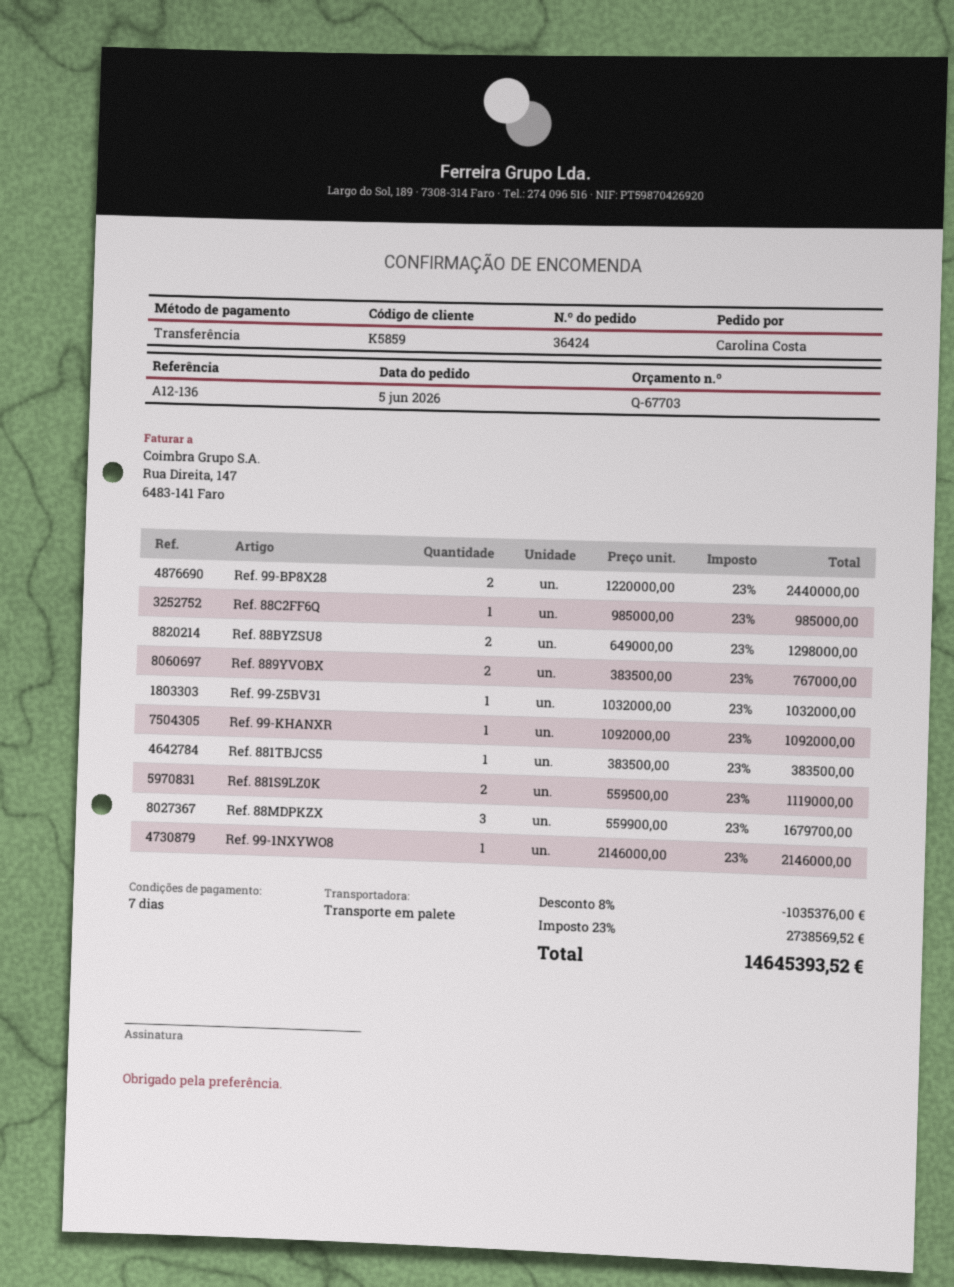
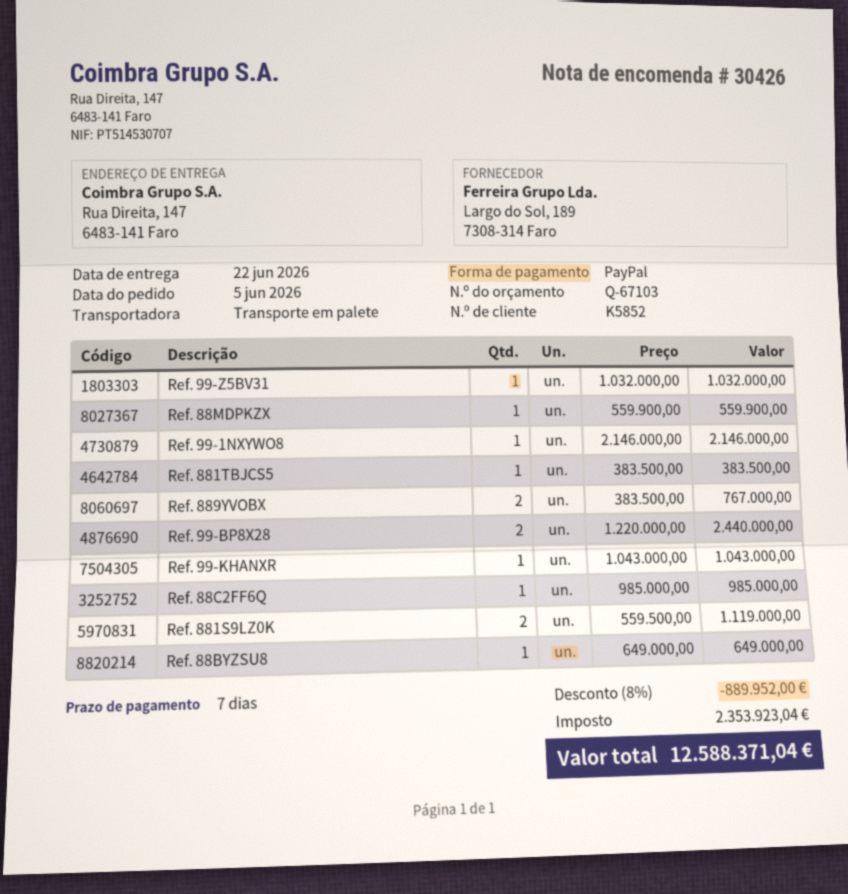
quote number: Q-67703 -> Q-67103
order number: 36424 -> 30426
customer number: K5859 -> K5852
payment method: bank transfer -> PayPal
Ref. 88BYZSU8: 2 x 649000.00 = 1298000.00 -> 1 x 649000.00 = 649000.00
Ref. 99-KHANXR: 1 x 1092000.00 = 1092000.00 -> 1 x 1043000.00 = 1043000.00
Ref. 88MDPKZX: 3 x 559900.00 = 1679700.00 -> 1 x 559900.00 = 559900.00
discount: 8% = 1035376.00 -> 8% = 889952.00
tax: 2738569.52 -> 2353923.04
total: 14645393.52 -> 12588371.04

